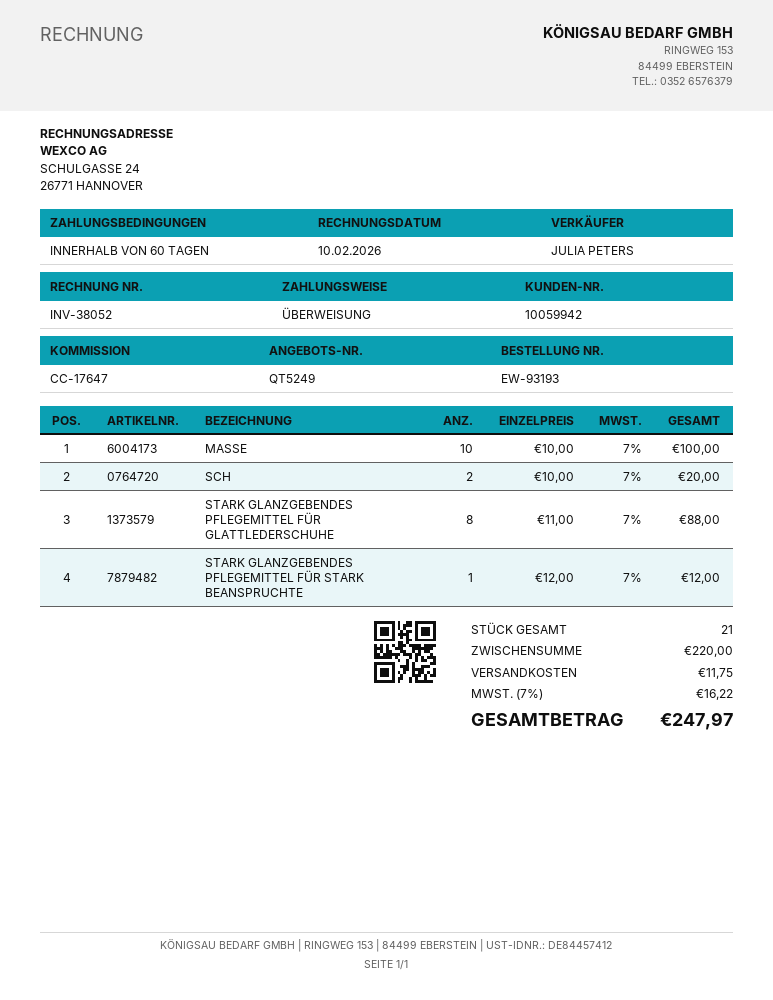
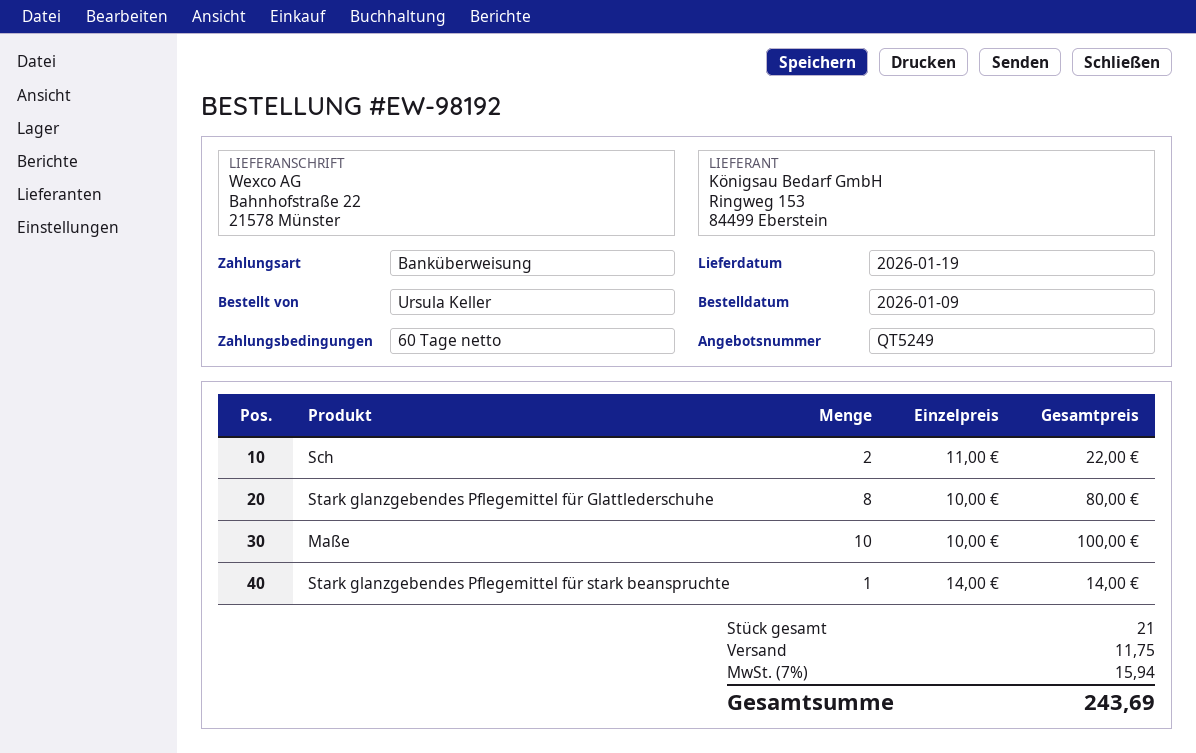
order number: EW-93193 -> EW-98192
SCH: 2 x 10.00 = 20.00 -> 2 x 11.00 = 22.00
STARK GLANZGEBENDES PFLEGEMITTEL FÜR GLATTLEDERSCHUHE: 8 x 11.00 = 88.00 -> 8 x 10.00 = 80.00
STARK GLANZGEBENDES PFLEGEMITTEL FÜR STARK BEANSPRUCHTE: 1 x 12.00 = 12.00 -> 1 x 14.00 = 14.00
tax: 7% = 16.22 -> 7% = 15.94
total: 247.97 -> 243.69

